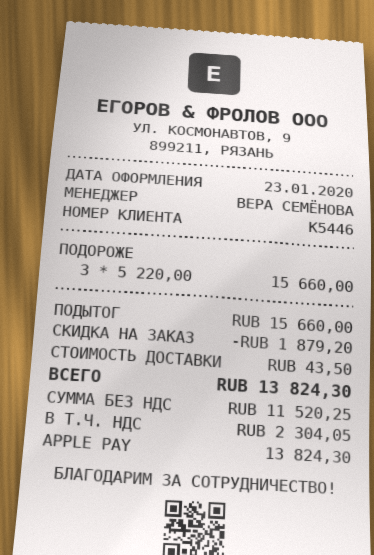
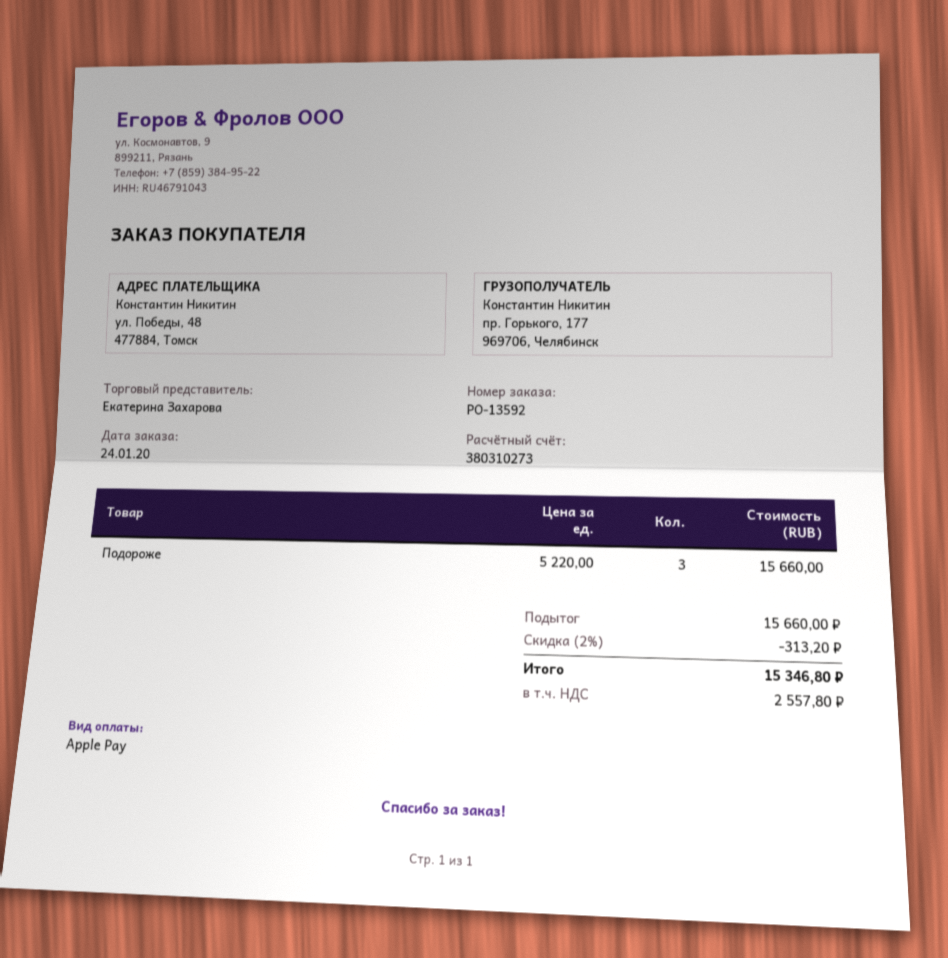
order date: 2020-01-23 -> 2020-01-24
sales rep: ВЕРА СЕМЁНОВА -> Екатерина Захарова
discount: 1879.20 -> 313.20
shipping: 43.50 -> none
tax: 2304.05 -> 2557.80
total: 13824.30 -> 15346.80

